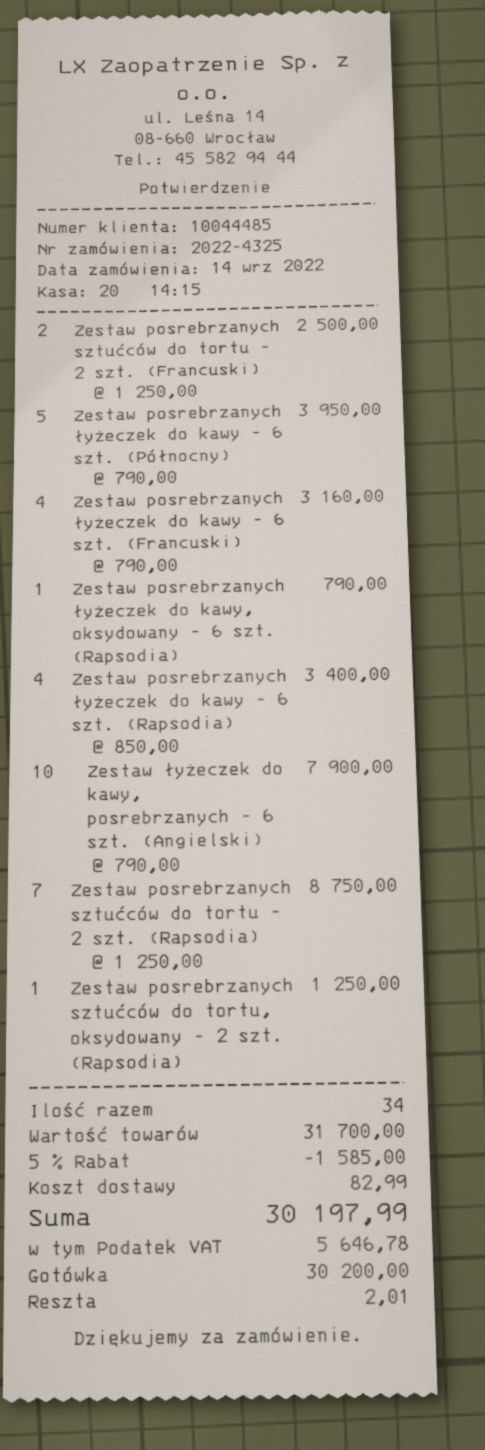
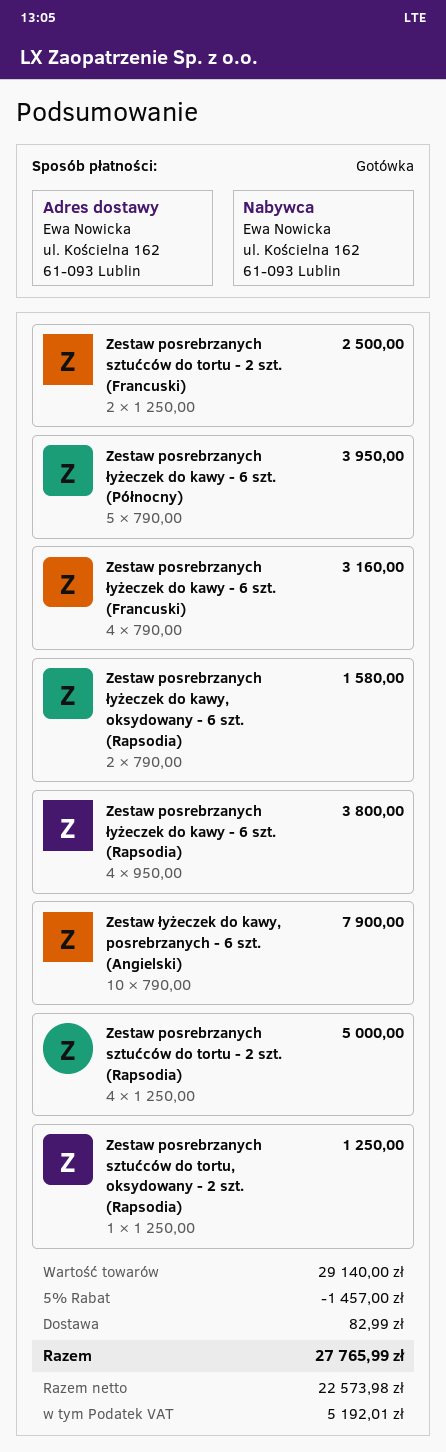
Zestaw posrebrzanych łyżeczek do kawy, oksydowany - 6 szt. (Rapsodia): 1 x 790.00 = 790.00 -> 2 x 790.00 = 1580.00
Zestaw posrebrzanych łyżeczek do kawy - 6 szt. (Rapsodia): 4 x 850.00 = 3400.00 -> 4 x 950.00 = 3800.00
Zestaw posrebrzanych sztućców do tortu - 2 szt. (Rapsodia): 7 x 1250.00 = 8750.00 -> 4 x 1250.00 = 5000.00
subtotal: 31700.00 -> 29140.00
discount: 5% = 1585.00 -> 5% = 1457.00
tax: 5646.78 -> 5192.01
total: 30197.99 -> 27765.99

